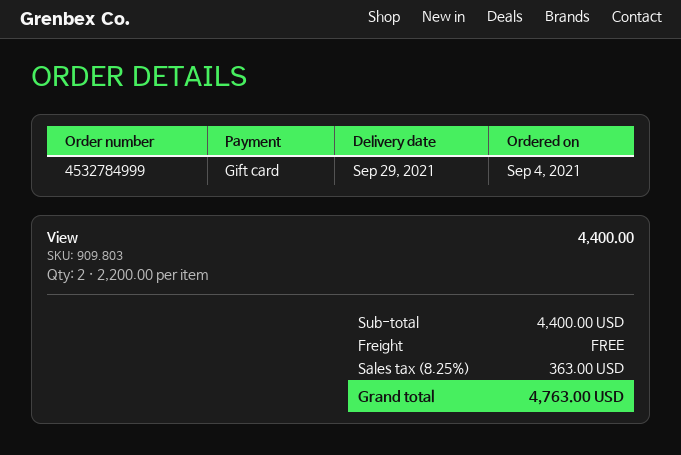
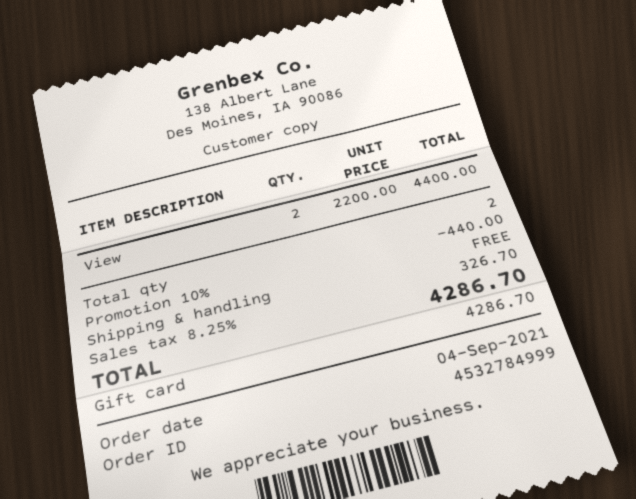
discount: none -> 10% = 440.00
tax: 8.25% = 363.00 -> 8.25% = 326.70
total: 4763.00 -> 4286.70

